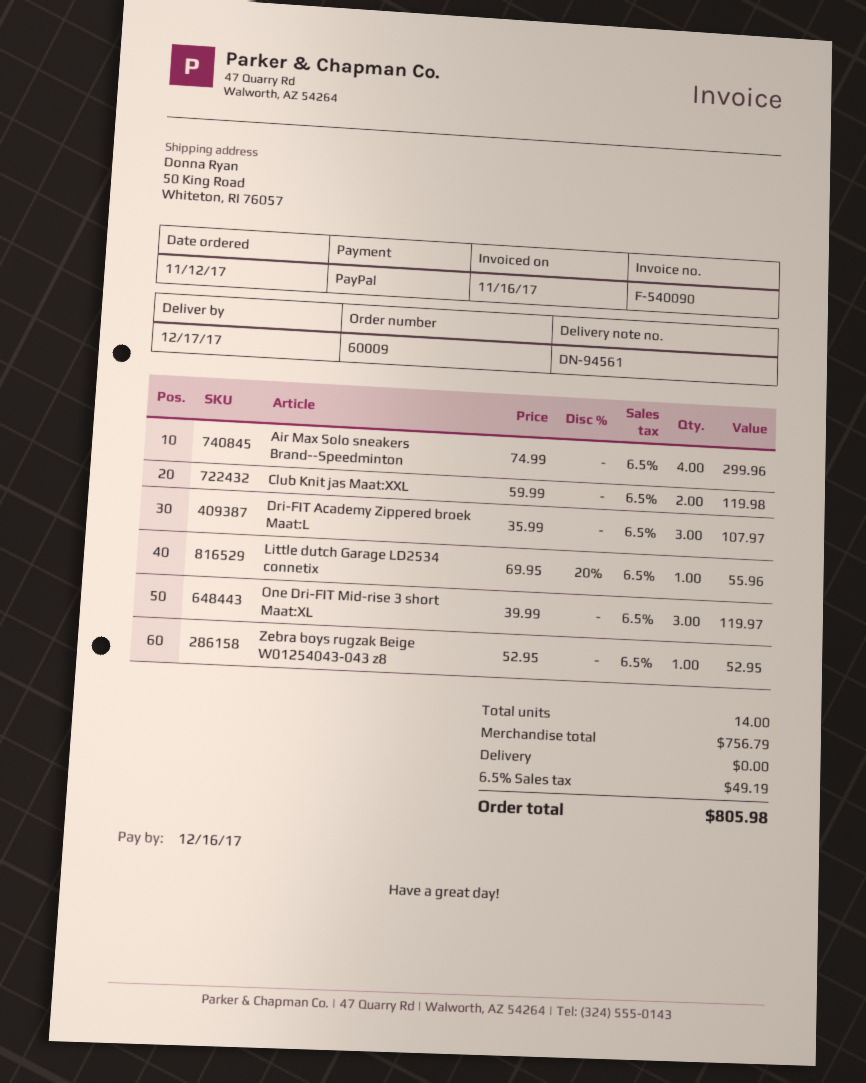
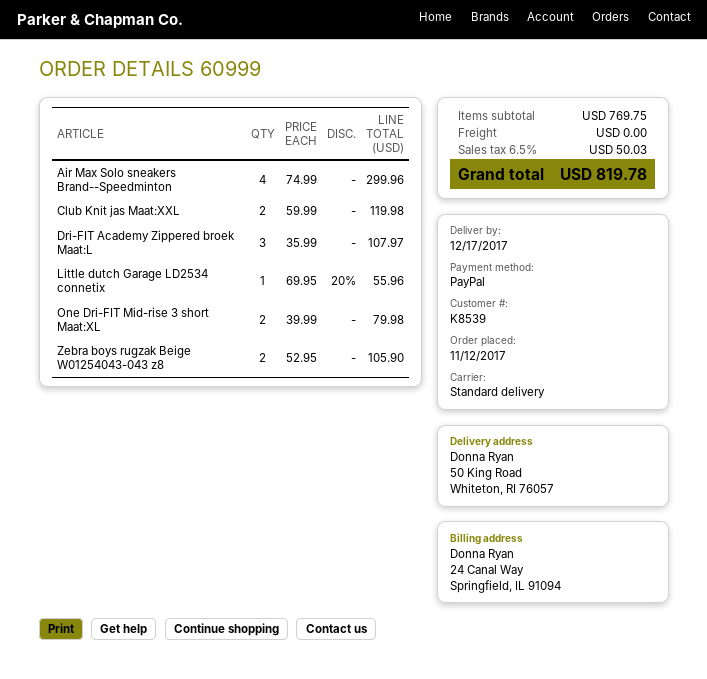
order number: 60009 -> 60999
One Dri-FIT Mid-rise 3 short Maat:XL: 3 x 39.99 = 119.97 -> 2 x 39.99 = 79.98
Zebra boys rugzak Beige W01254043-043 z8: 1 x 52.95 = 52.95 -> 2 x 52.95 = 105.90
subtotal: 756.79 -> 769.75
tax: 6.5% = 49.19 -> 6.5% = 50.03
total: 805.98 -> 819.78

